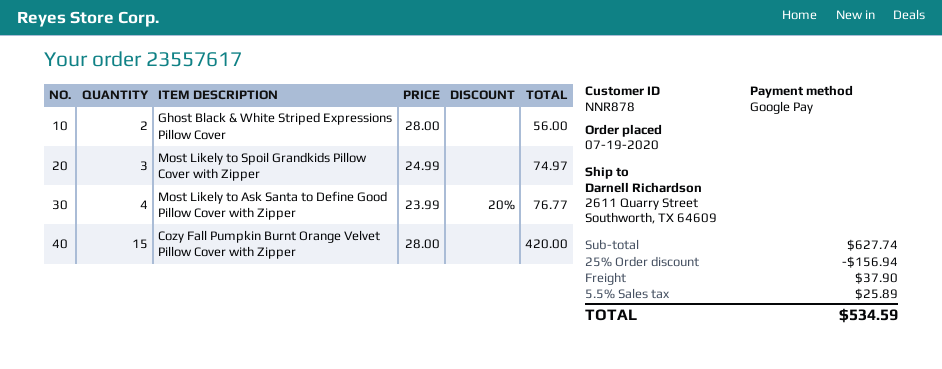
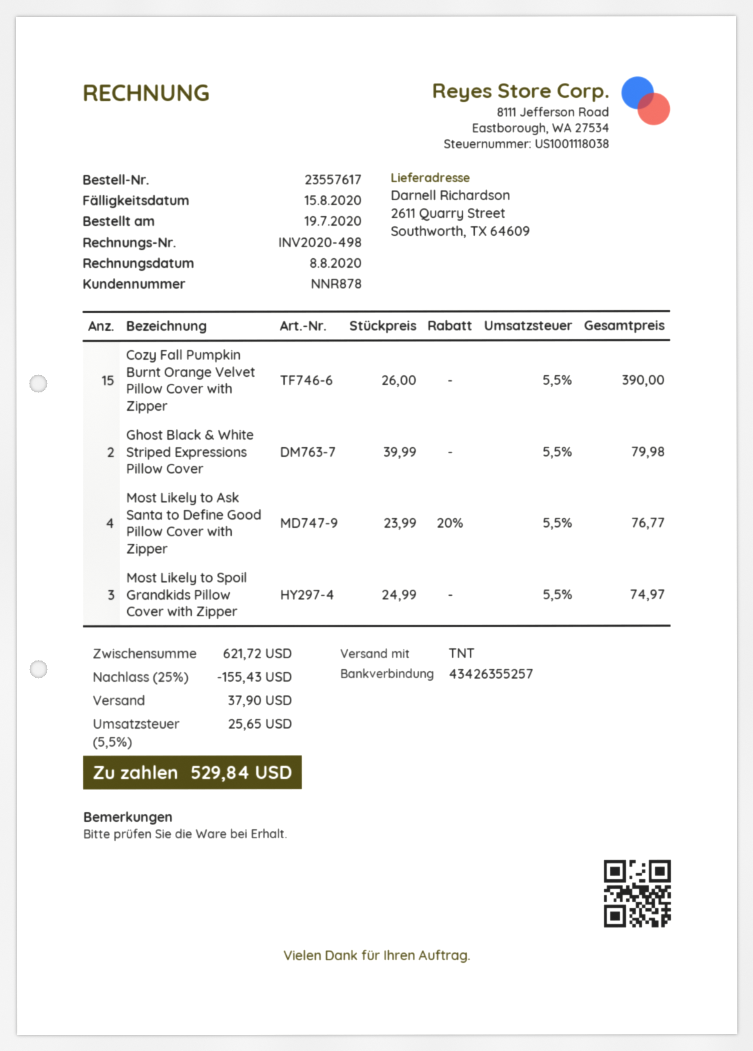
Ghost Black & White Striped Expressions Pillow Cover: 2 x 28.00 = 56.00 -> 2 x 39.99 = 79.98
Cozy Fall Pumpkin Burnt Orange Velvet Pillow Cover with Zipper: 15 x 28.00 = 420.00 -> 15 x 26.00 = 390.00
subtotal: 627.74 -> 621.72
discount: 25% = 156.94 -> 25% = 155.43
tax: 5.5% = 25.89 -> 5.5% = 25.65
total: 534.59 -> 529.84

